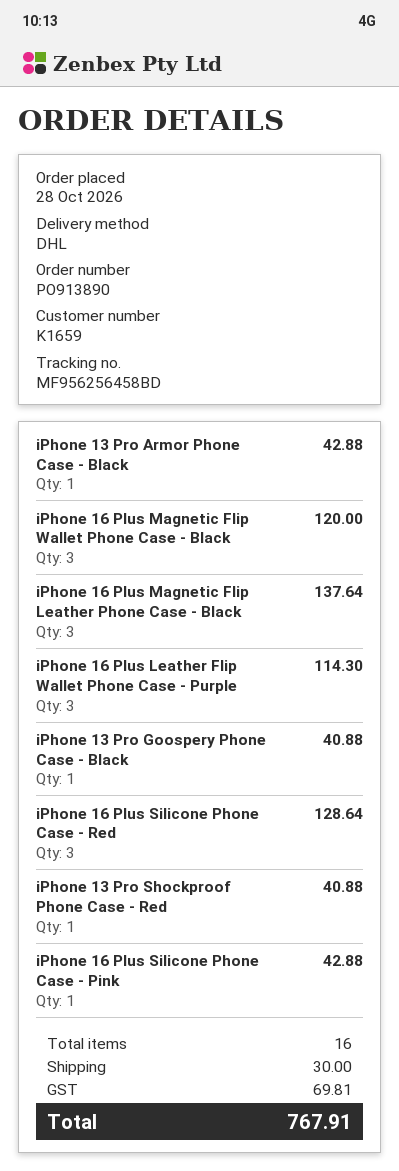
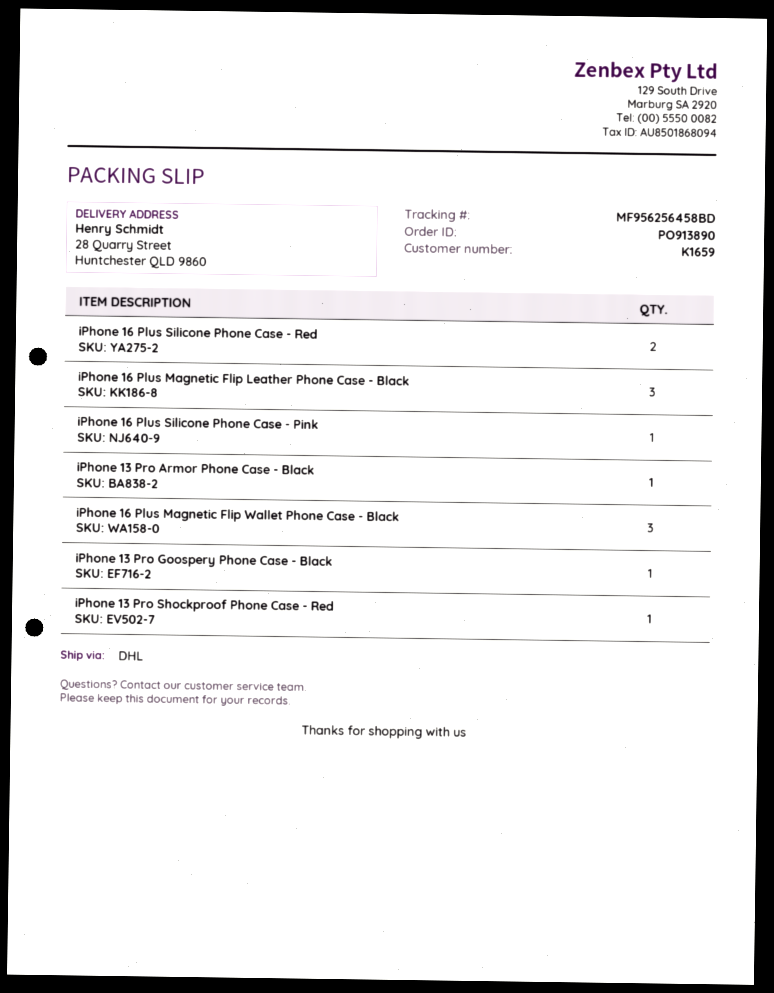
iPhone 16 Plus Leather Flip Wallet Phone Case - Purple: 3 -> none
iPhone 16 Plus Silicone Phone Case - Red: 3 -> 2

